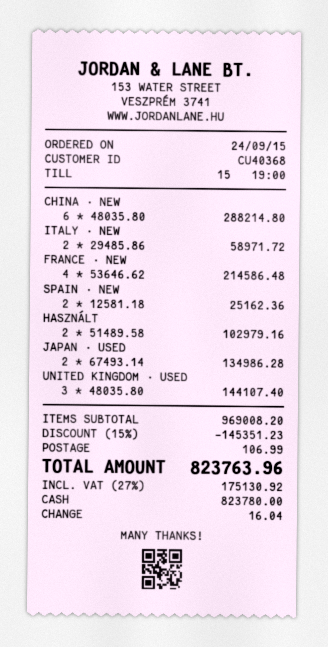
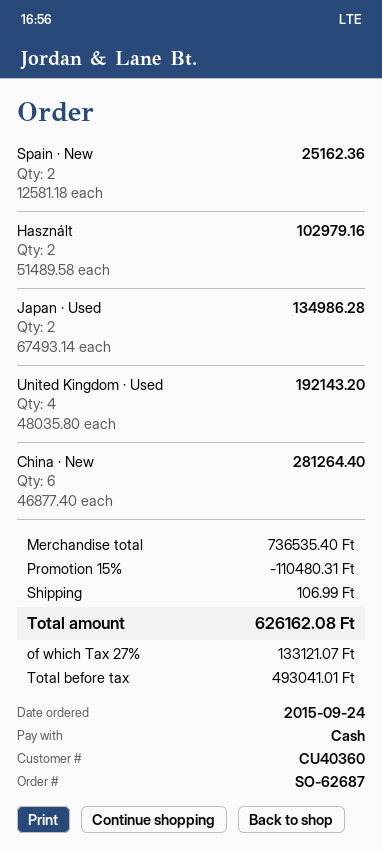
customer number: CU40368 -> CU40360
CHINA · NEW: 6 x 48035.80 = 288214.80 -> 6 x 46877.40 = 281264.40
ITALY · NEW: 2 x 29485.86 = 58971.72 -> none
FRANCE · NEW: 4 x 53646.62 = 214586.48 -> none
UNITED KINGDOM · USED: 3 x 48035.80 = 144107.40 -> 4 x 48035.80 = 192143.20
subtotal: 969008.20 -> 736535.40
discount: 15% = 145351.23 -> 15% = 110480.31
tax: 27% = 175130.92 -> 27% = 133121.07
total: 823763.96 -> 626162.08

